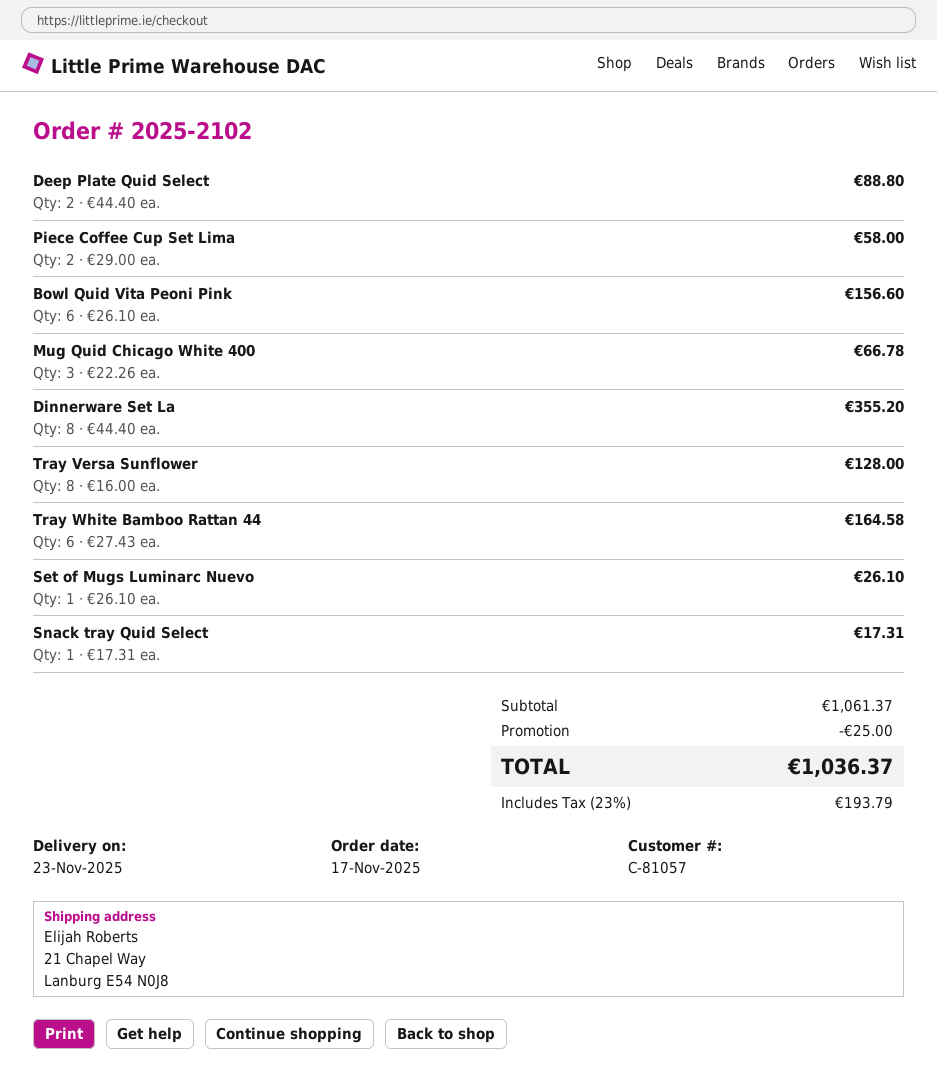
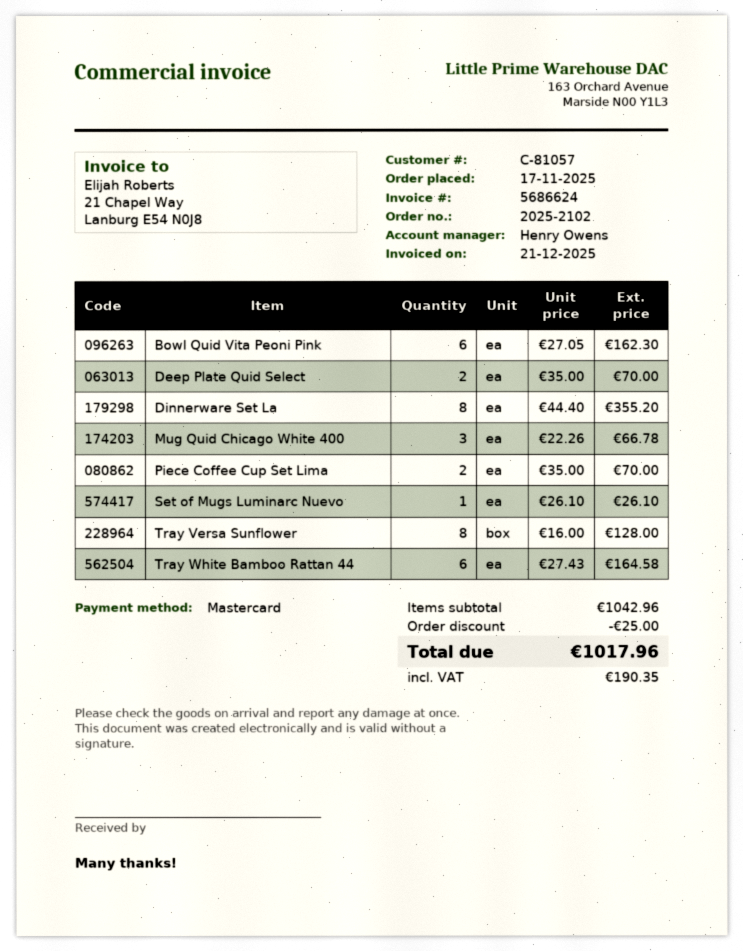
Deep Plate Quid Select: 2 x 44.40 = 88.80 -> 2 x 35.00 = 70.00
Piece Coffee Cup Set Lima: 2 x 29.00 = 58.00 -> 2 x 35.00 = 70.00
Bowl Quid Vita Peoni Pink: 6 x 26.10 = 156.60 -> 6 x 27.05 = 162.30
Snack tray Quid Select: 1 x 17.31 = 17.31 -> none
subtotal: 1061.37 -> 1042.96
tax: 193.79 -> 190.35
total: 1036.37 -> 1017.96

